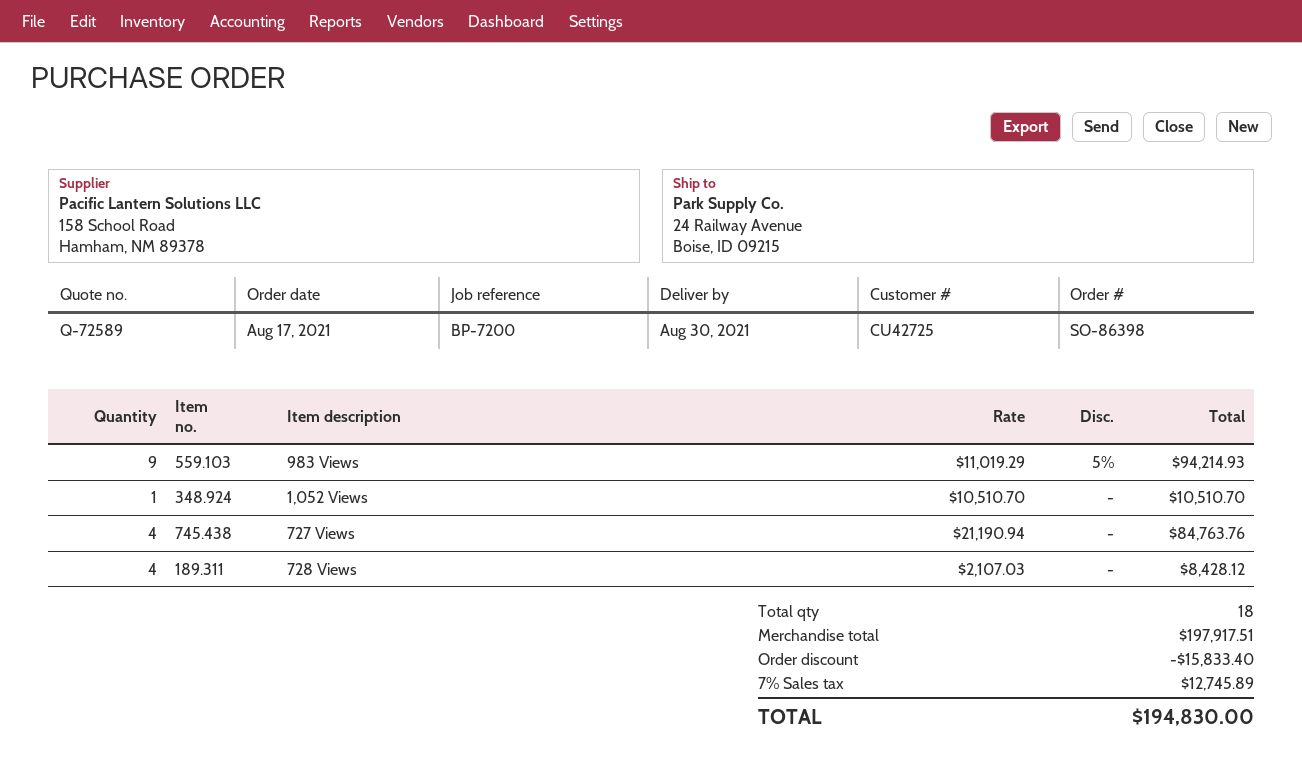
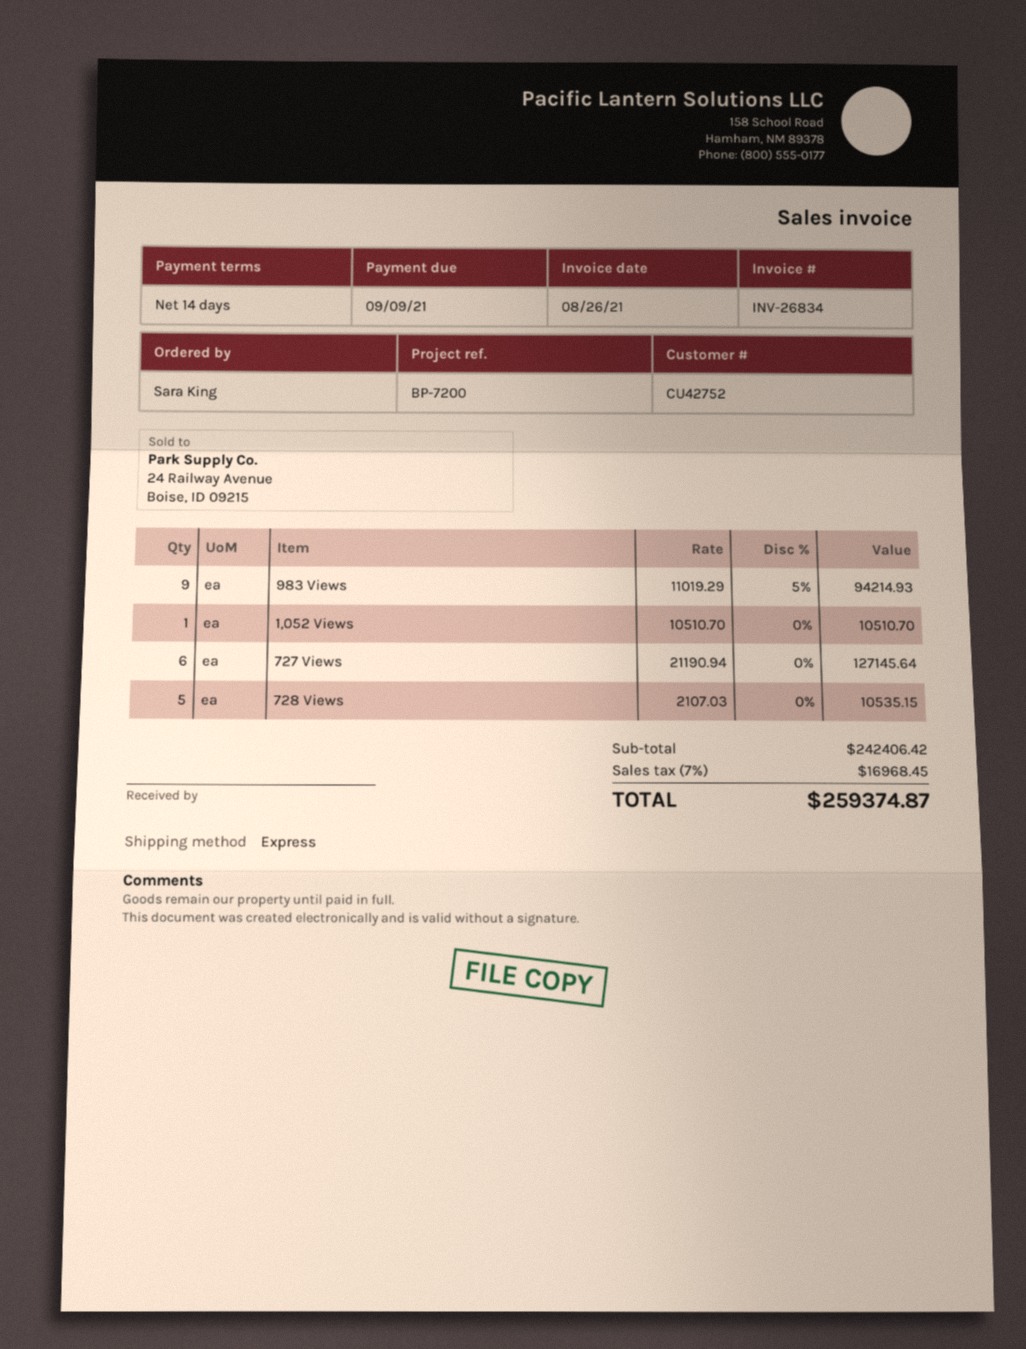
customer number: CU42725 -> CU42752
727 Views: 4 x 21190.94 = 84763.76 -> 6 x 21190.94 = 127145.64
728 Views: 4 x 2107.03 = 8428.12 -> 5 x 2107.03 = 10535.15
subtotal: 197917.51 -> 242406.42
discount: 15833.40 -> none
tax: 7% = 12745.89 -> 7% = 16968.45
total: 194830.00 -> 259374.87

